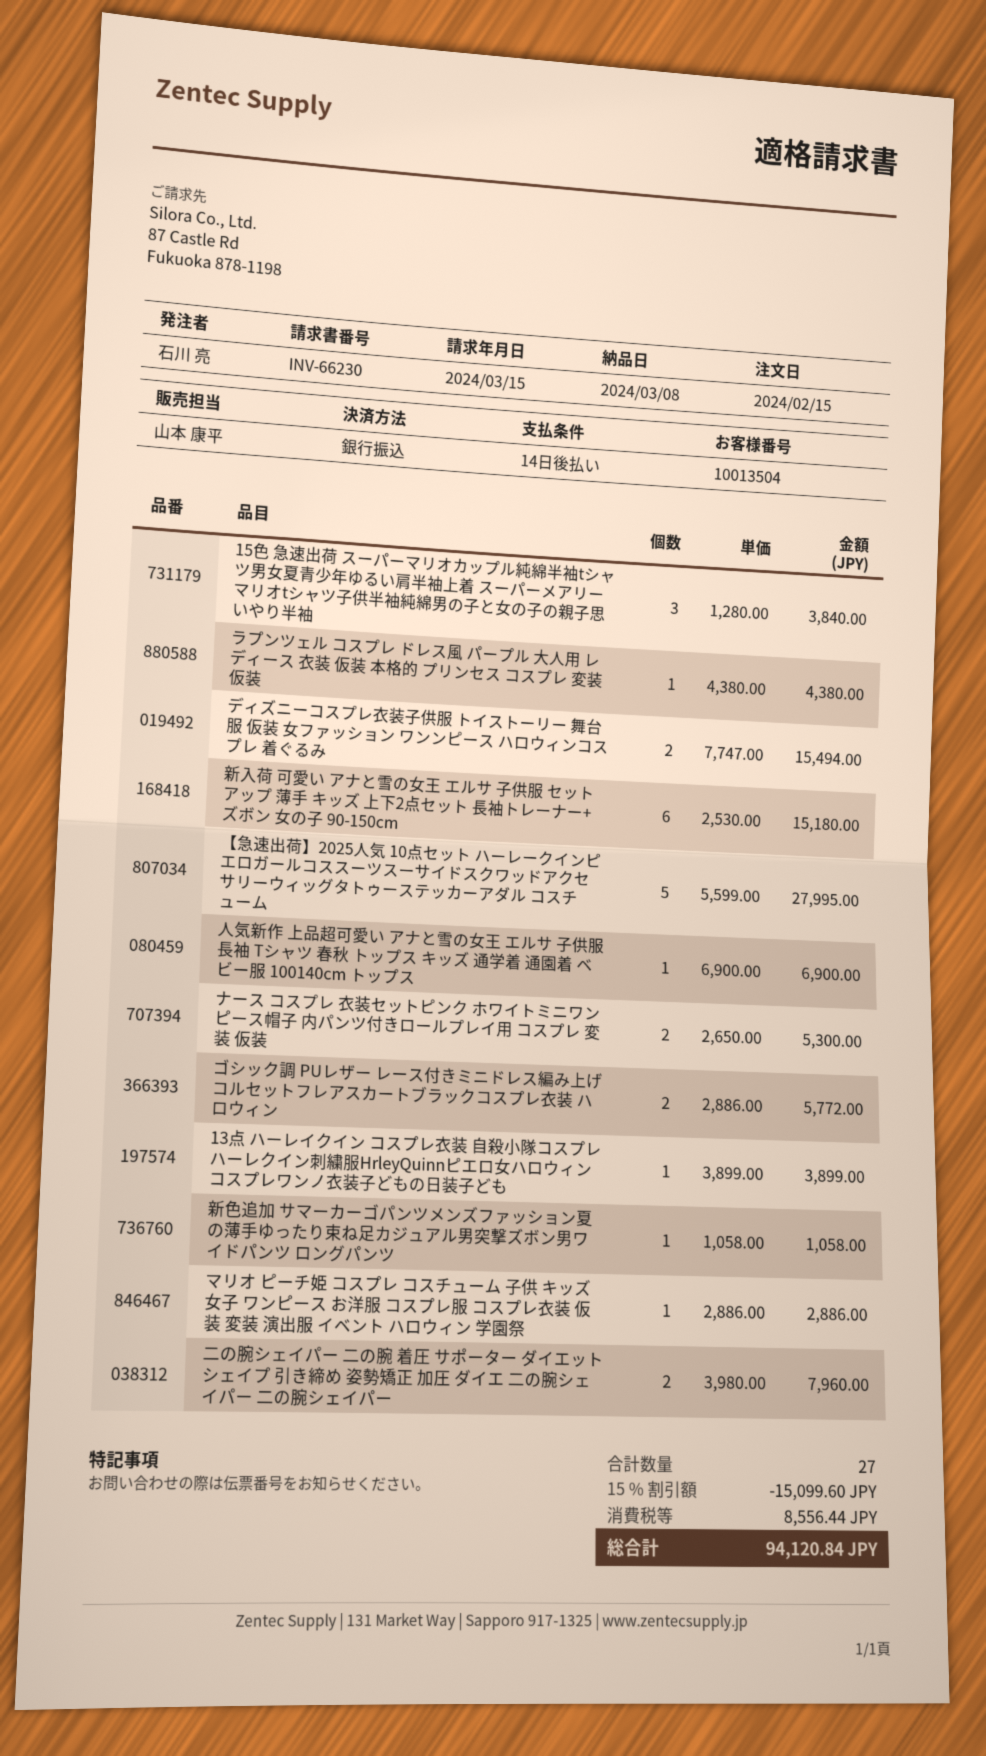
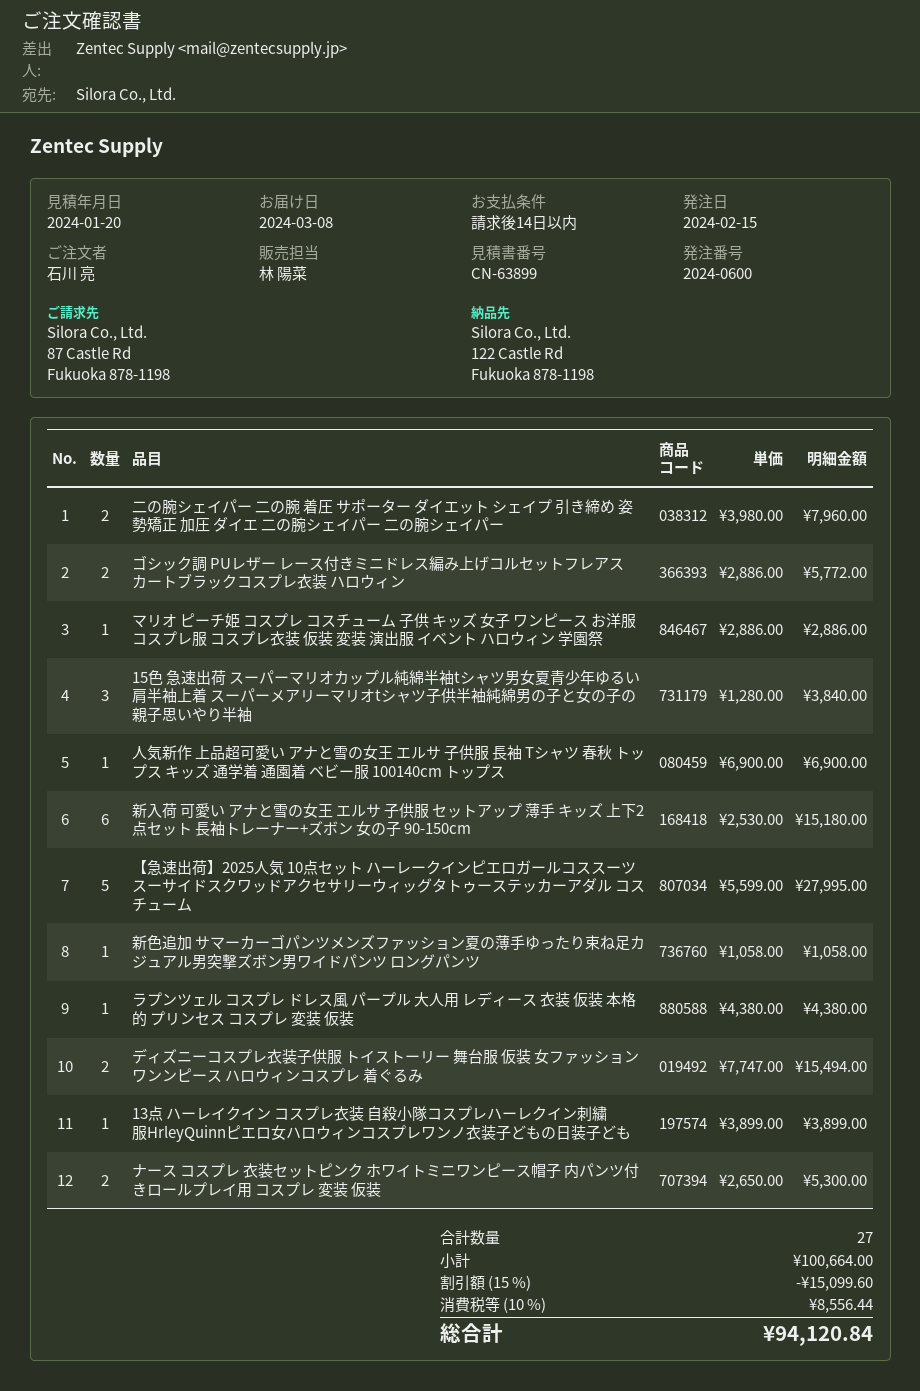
sales rep: 山本 康平 -> 林 陽菜

